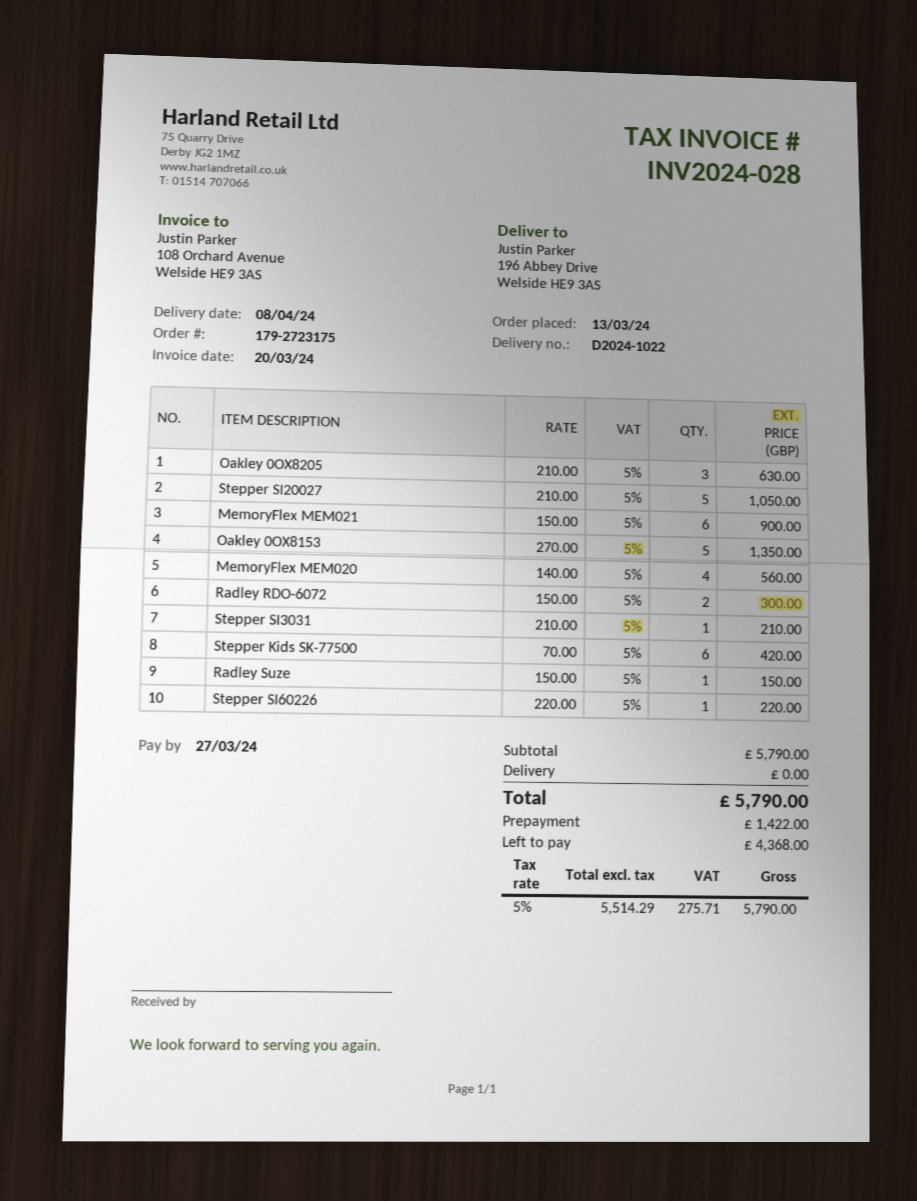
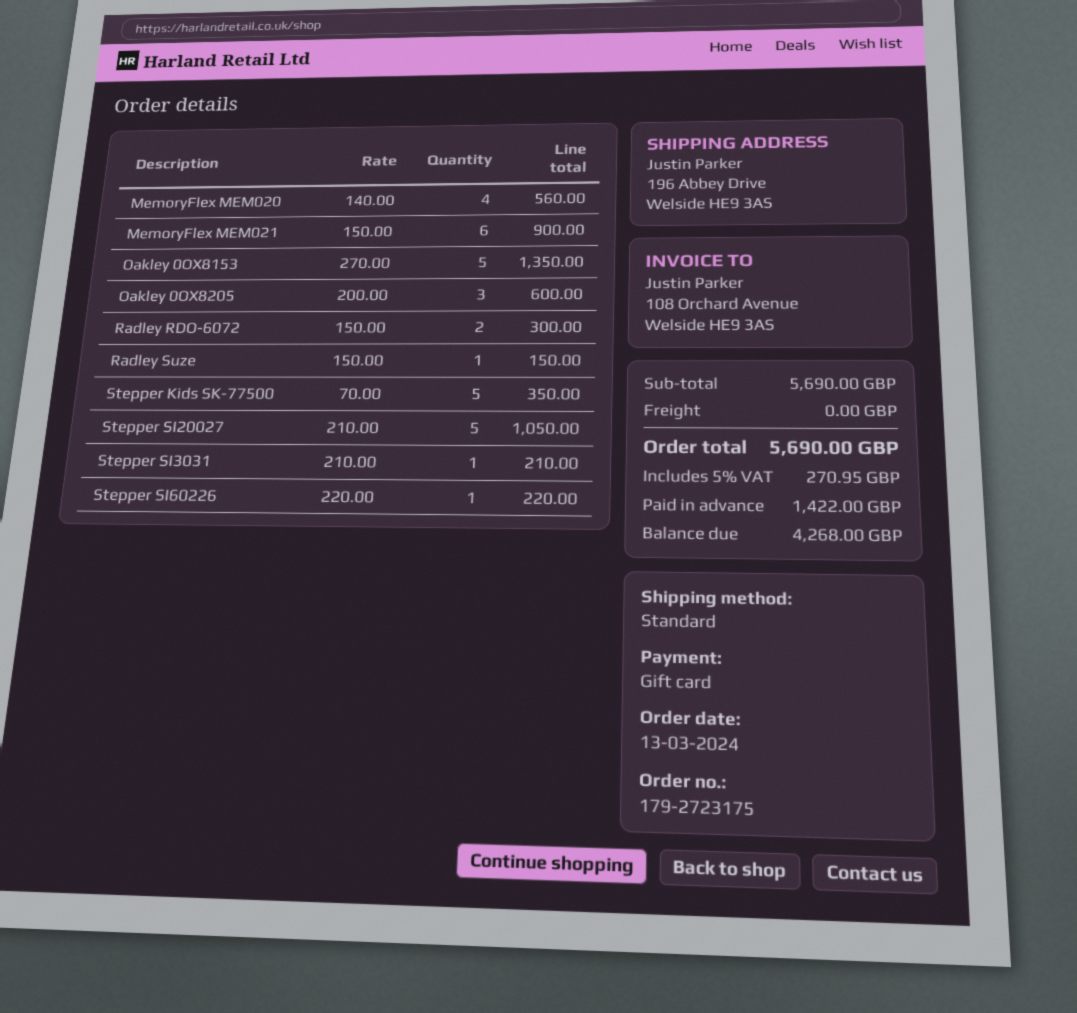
Oakley 0OX8205: 3 x 210.00 = 630.00 -> 3 x 200.00 = 600.00
Stepper Kids SK-77500: 6 x 70.00 = 420.00 -> 5 x 70.00 = 350.00
subtotal: 5790.00 -> 5690.00
tax: 5% = 275.71 -> 5% = 270.95
total: 5790.00 -> 5690.00
balance: 4368.00 -> 4268.00

